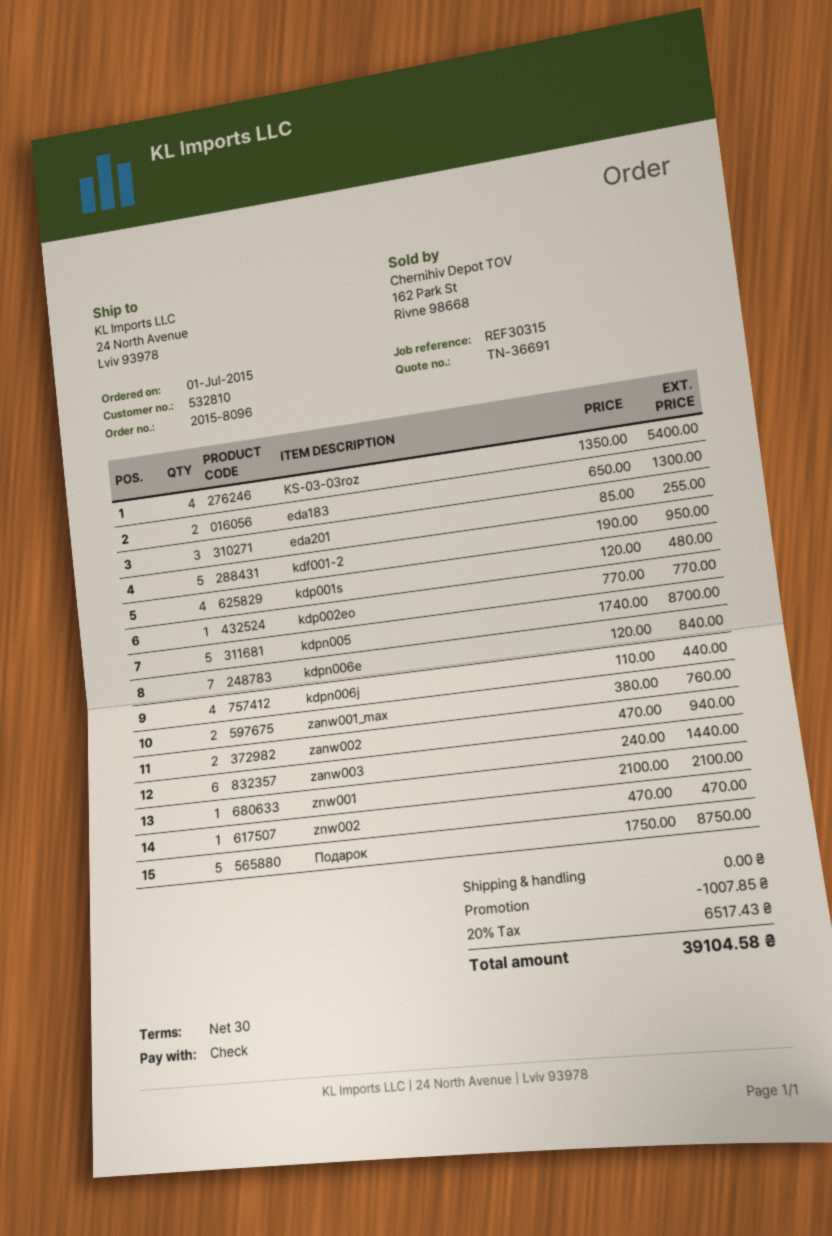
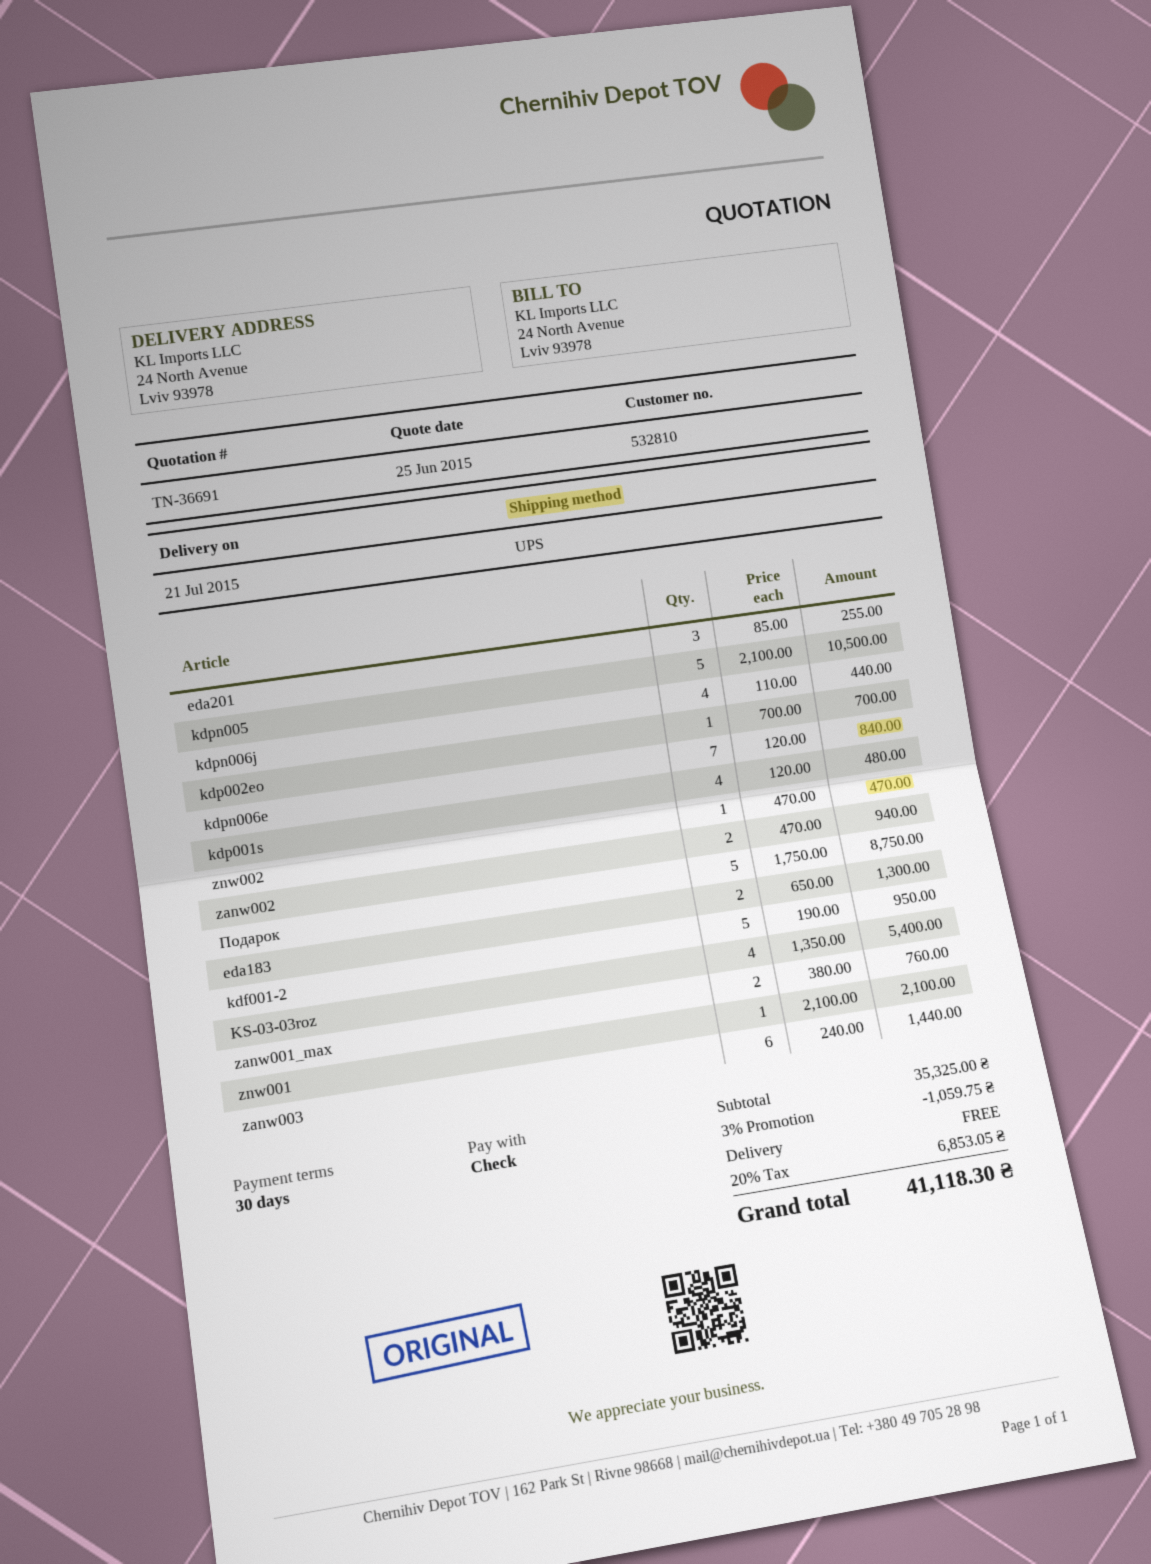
kdp002eo: 1 x 770.00 = 770.00 -> 1 x 700.00 = 700.00
kdpn005: 5 x 1740.00 = 8700.00 -> 5 x 2100.00 = 10500.00
discount: 1007.85 -> 1059.75
tax: 20% = 6517.43 -> 20% = 6853.05
total: 39104.58 -> 41118.30

